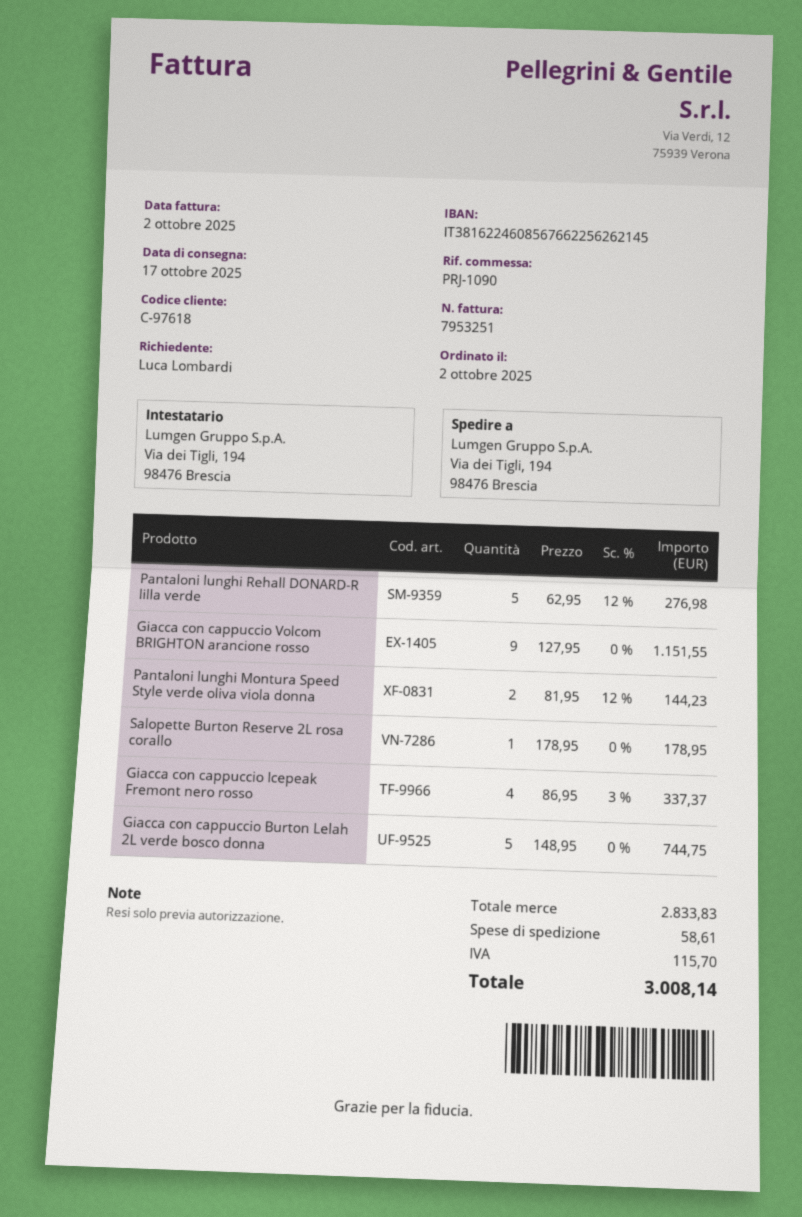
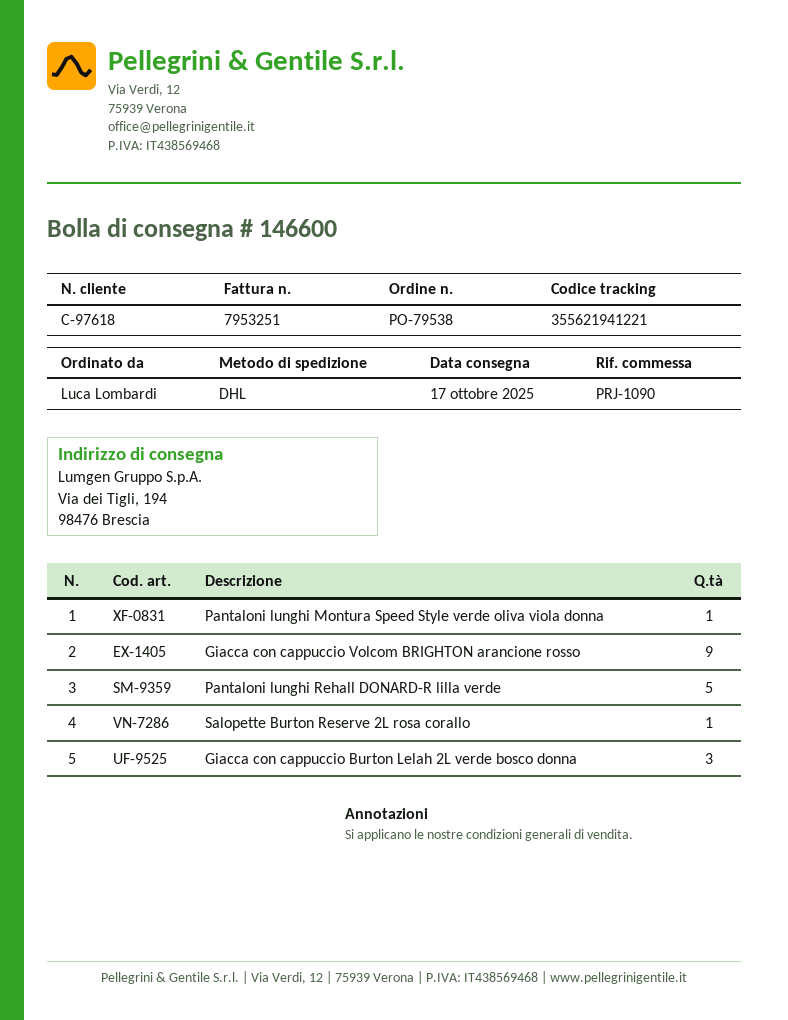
Pantaloni lunghi Montura Speed Style verde oliva viola donna: 2 -> 1
Giacca con cappuccio Icepeak Fremont nero rosso: 4 -> none
Giacca con cappuccio Burton Lelah 2L verde bosco donna: 5 -> 3

